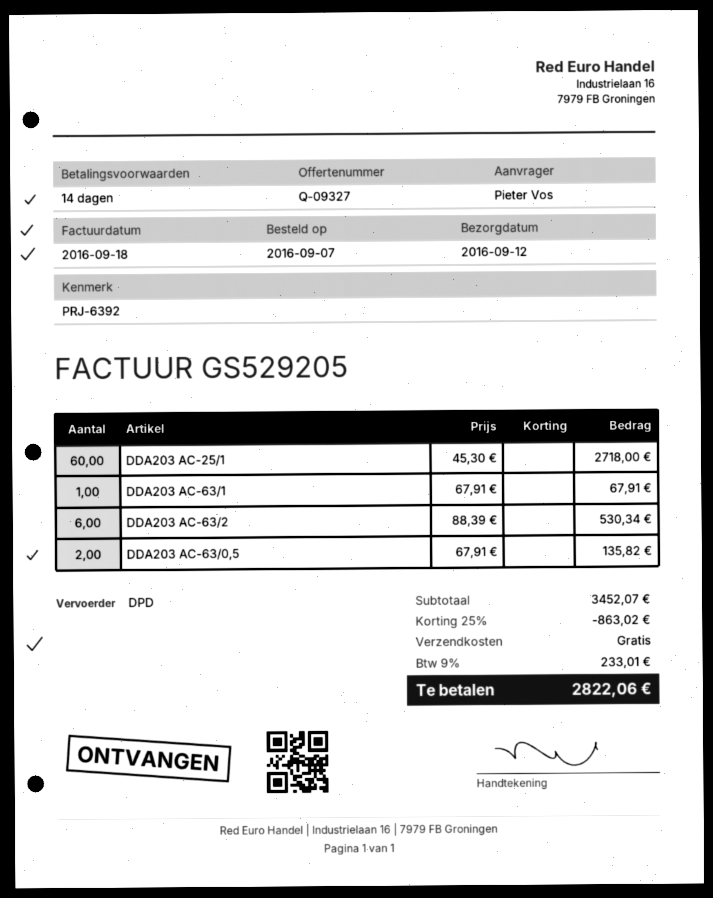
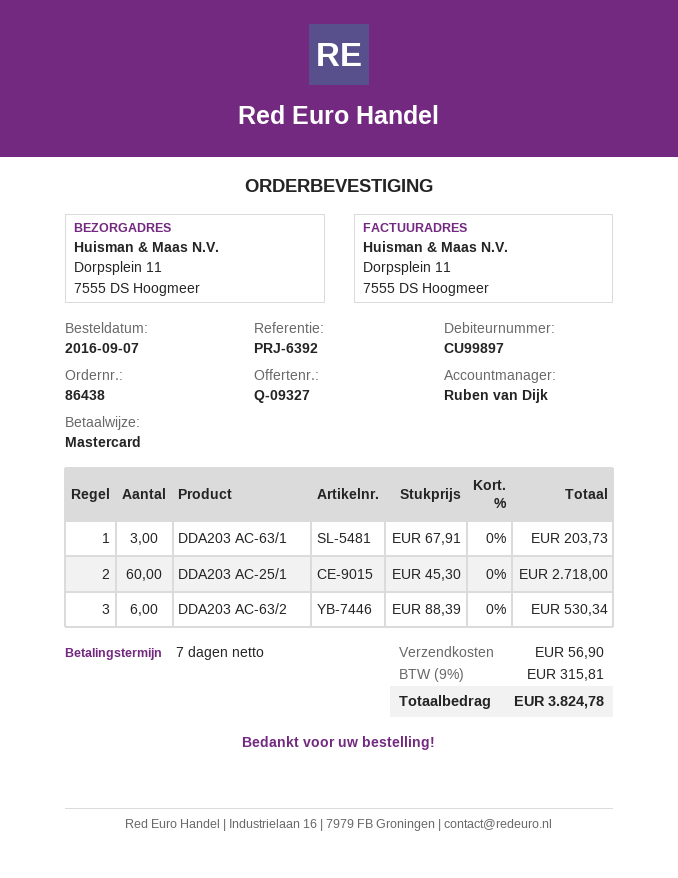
payment terms: 14 days -> 7 days
DDA203 AC-63/1: 1 x 67.91 = 67.91 -> 3 x 67.91 = 203.73
DDA203 AC-63/0,5: 2 x 67.91 = 135.82 -> none
discount: 25% = 863.02 -> none
shipping: 0.00 -> 56.90
tax: 9% = 233.01 -> 9% = 315.81
total: 2822.06 -> 3824.78

